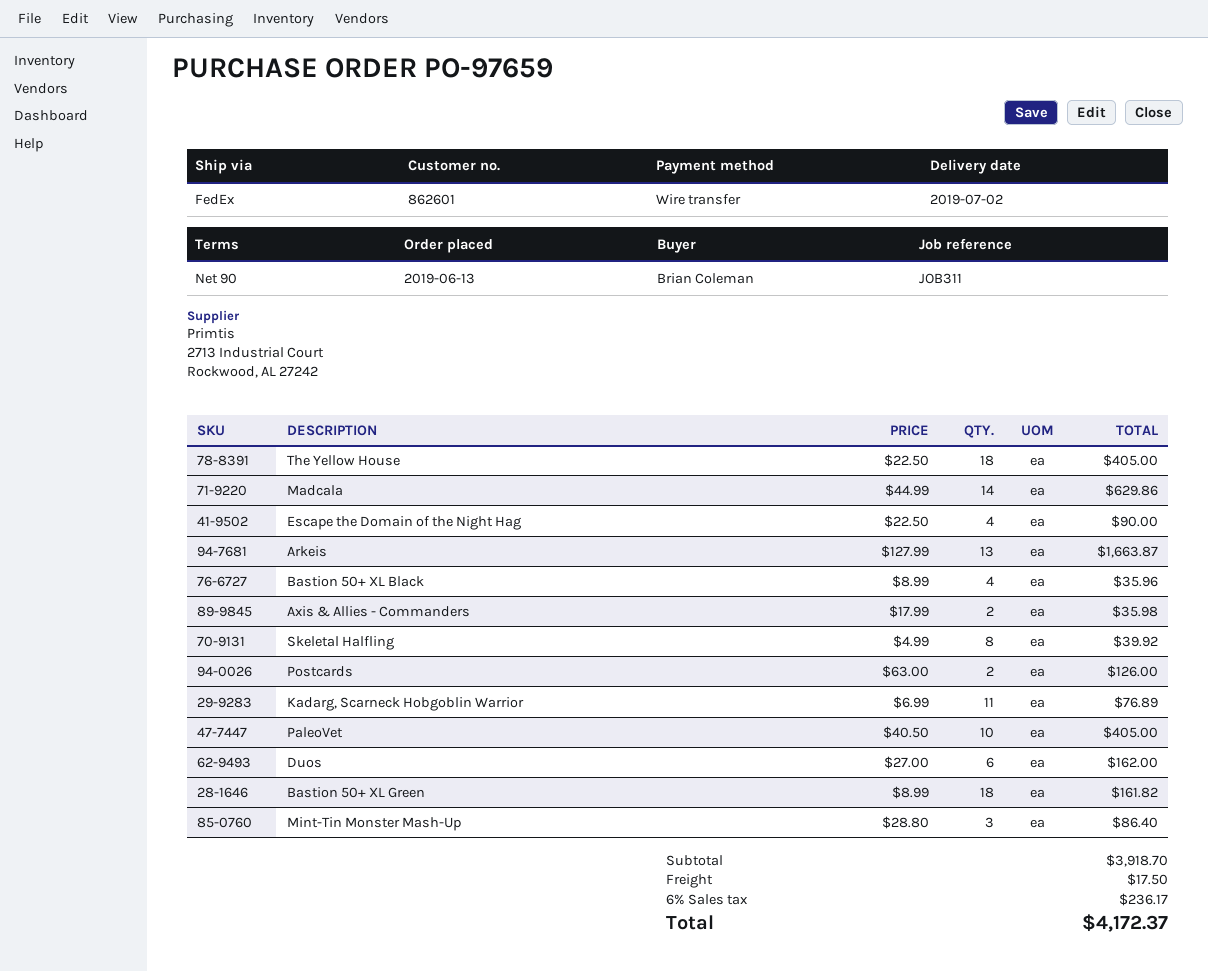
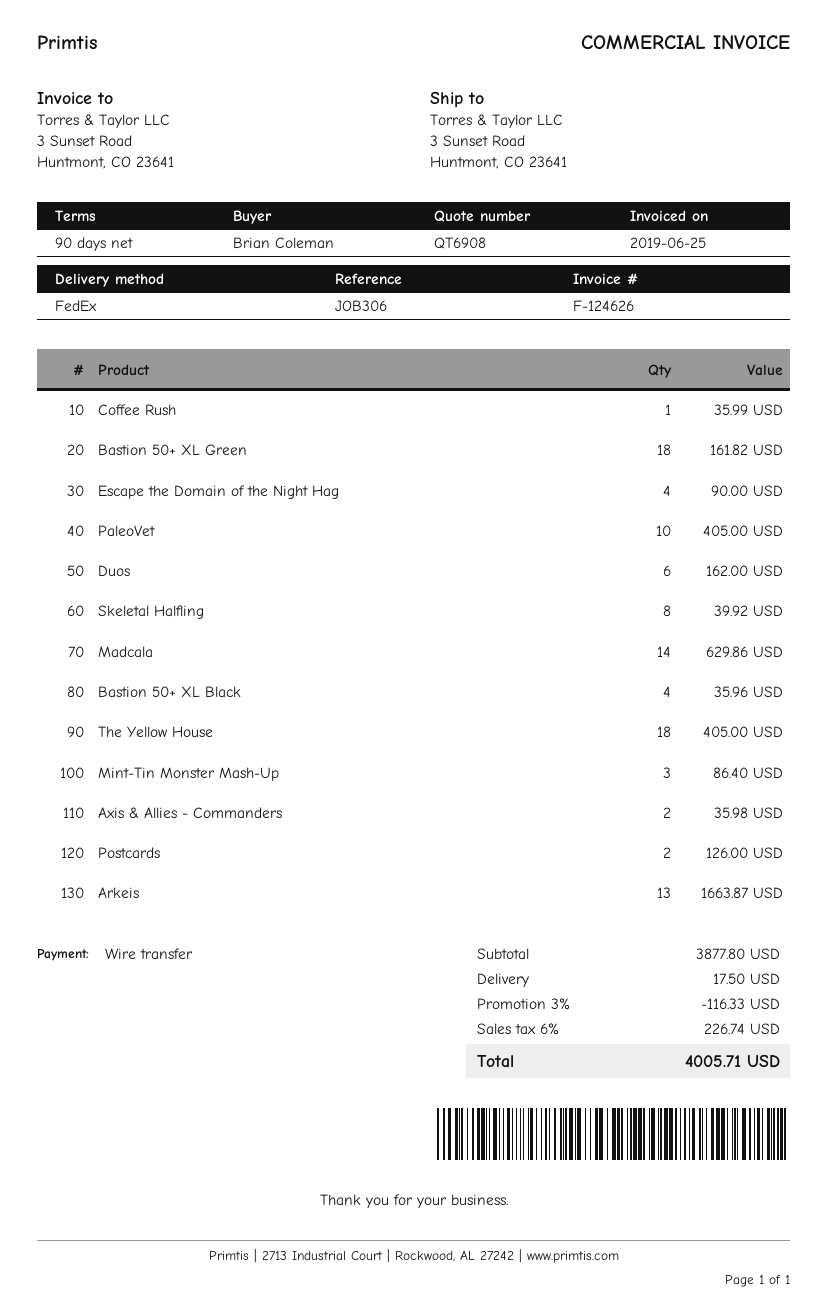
reference: JOB311 -> JOB306
Kadarg, Scarneck Hobgoblin Warrior: 11 for 76.89 -> none
Coffee Rush: none -> 1 for 35.99
subtotal: 3918.70 -> 3877.80
discount: none -> 3% = 116.33
tax: 6% = 236.17 -> 6% = 226.74
total: 4172.37 -> 4005.71

